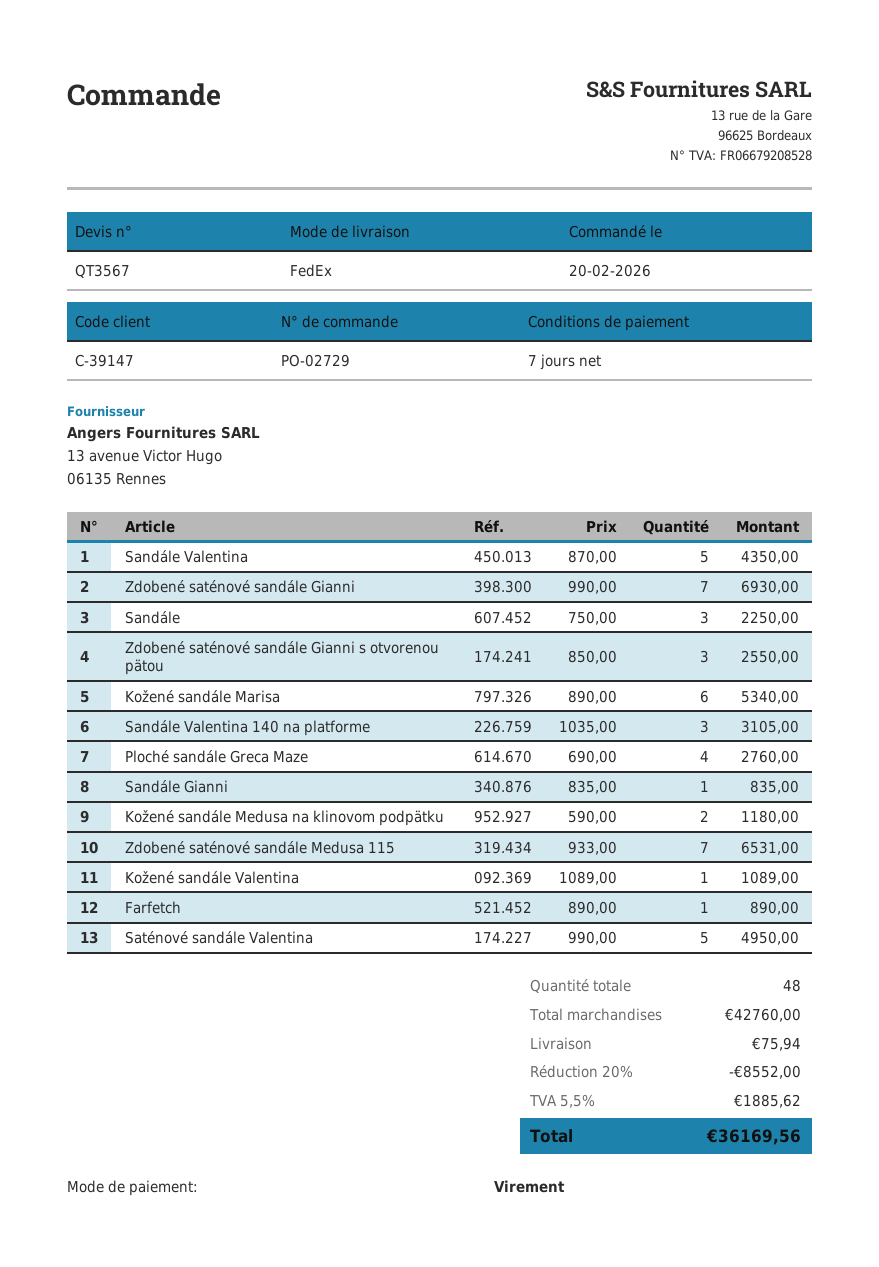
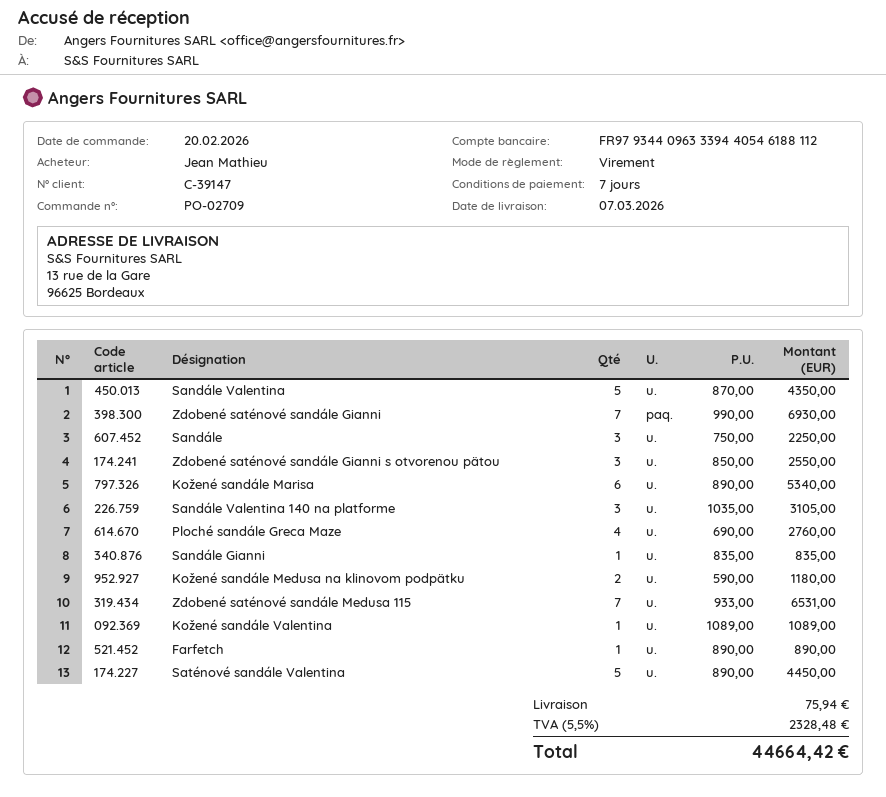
order number: PO-02729 -> PO-02709
Saténové sandále Valentina: 5 x 990.00 = 4950.00 -> 5 x 890.00 = 4450.00
discount: 20% = 8552.00 -> none
tax: 5.5% = 1885.62 -> 5.5% = 2328.48
total: 36169.56 -> 44664.42

